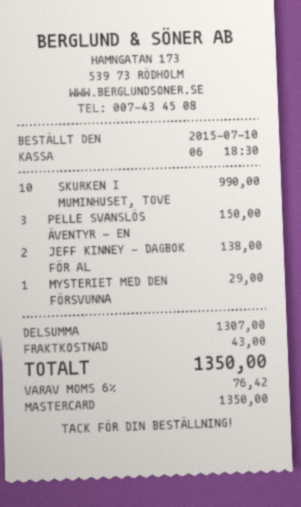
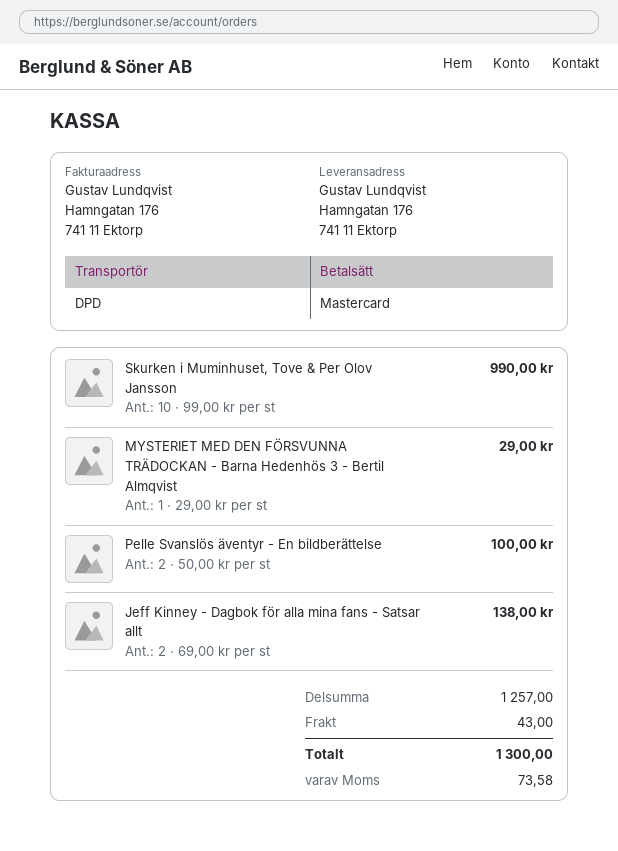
PELLE SVANSLÖS ÄVENTYR - EN: 3 for 150.00 -> 2 for 100.00
subtotal: 1307.00 -> 1257.00
tax: 76.42 -> 73.58
total: 1350.00 -> 1300.00

